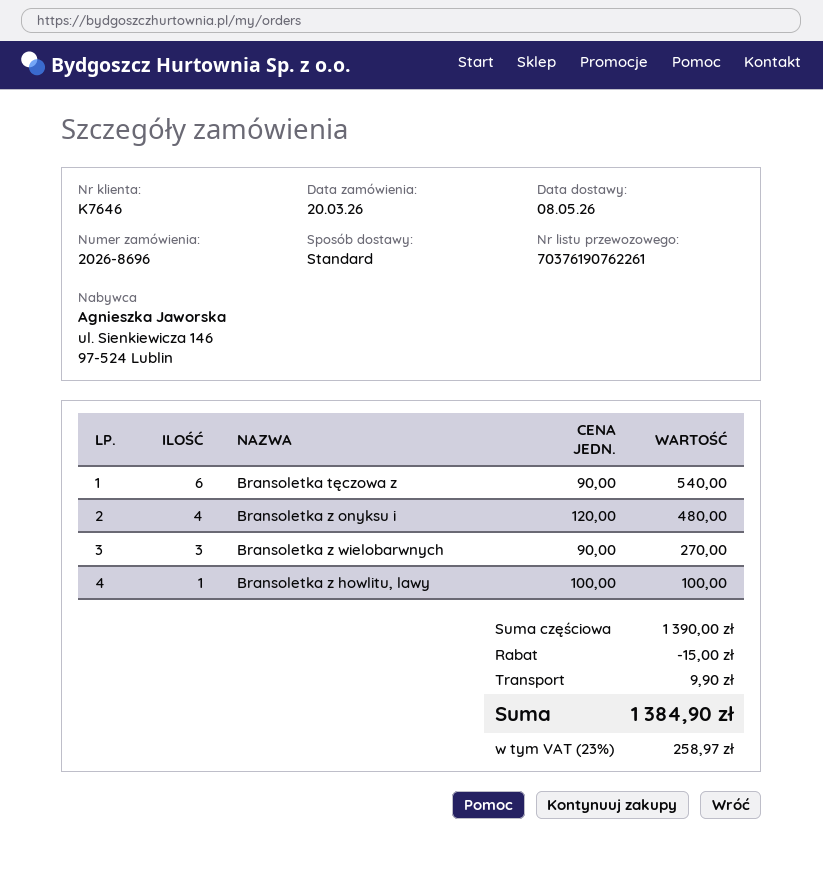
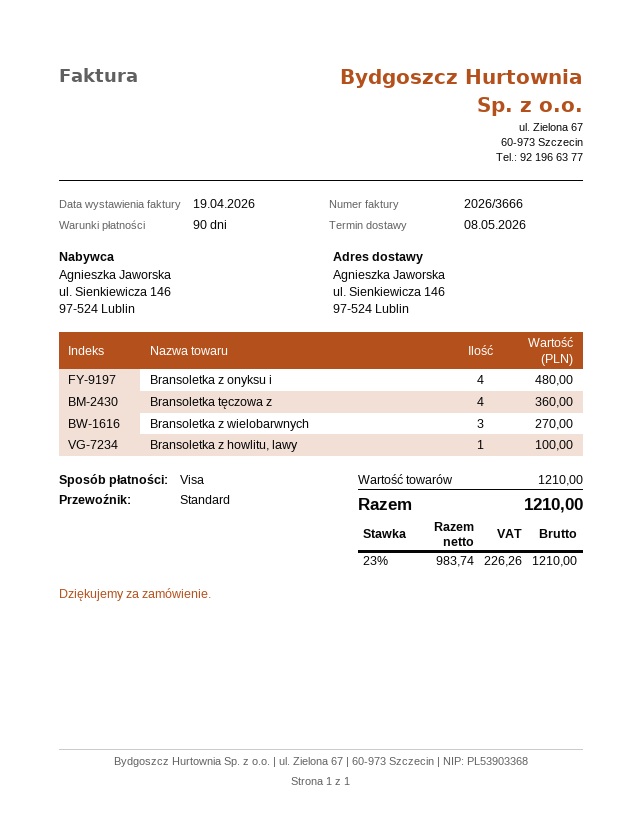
Bransoletka tęczowa z: 6 for 540.00 -> 4 for 360.00
subtotal: 1390.00 -> 1210.00
discount: 15.00 -> none
shipping: 9.90 -> none
tax: 23% = 258.97 -> 23% = 226.26
total: 1384.90 -> 1210.00

